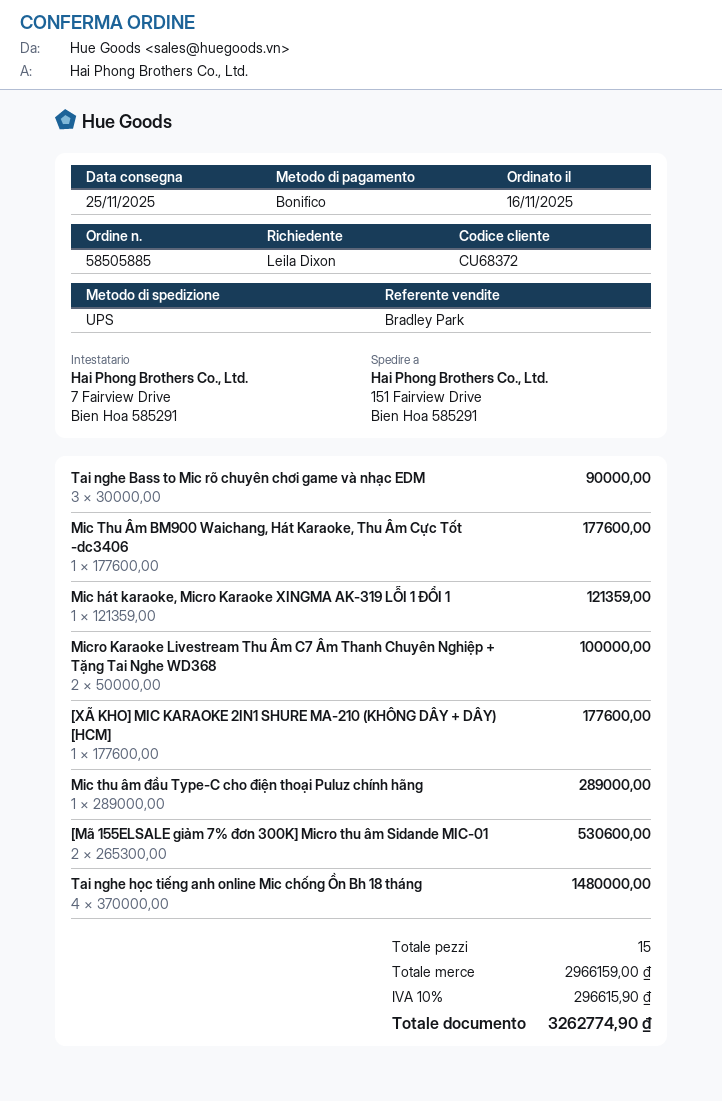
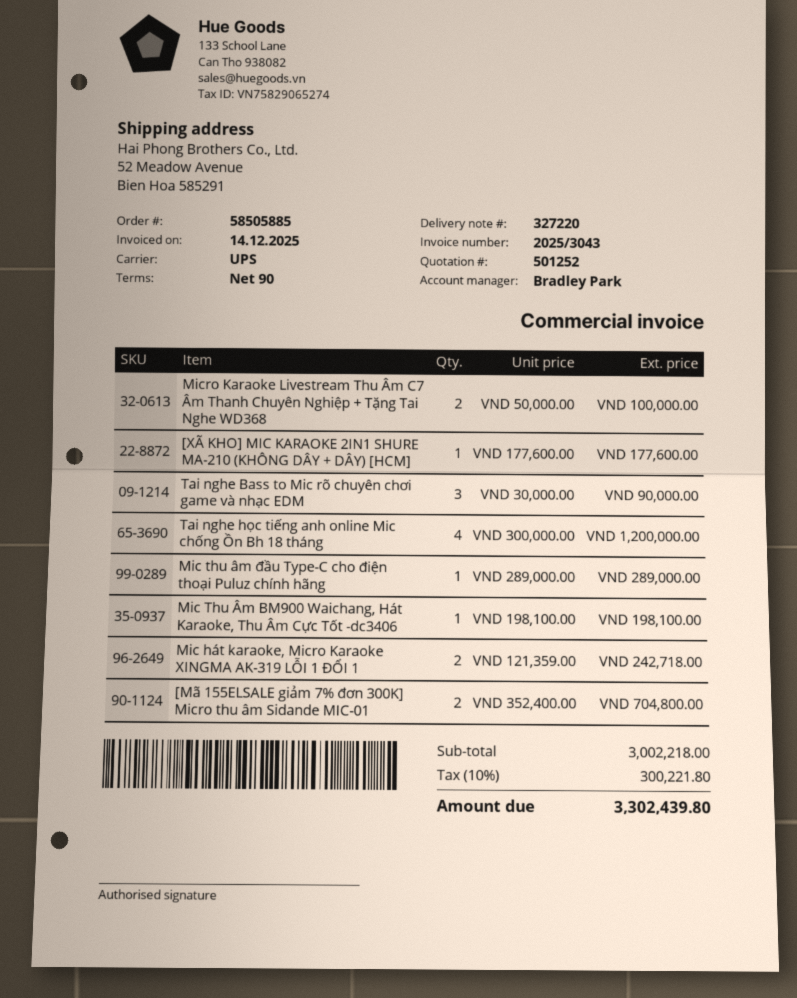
ship to: 151 Fairview Drive, Bien Hoa 585291 -> 52 Meadow Avenue, Bien Hoa 585291
Mic Thu Âm BM900 Waichang, Hát Karaoke, Thu Âm Cực Tốt -dc3406: 1 x 177600.00 = 177600.00 -> 1 x 198100.00 = 198100.00
Mic hát karaoke, Micro Karaoke XINGMA AK-319 LỖI 1 ĐỔI 1: 1 x 121359.00 = 121359.00 -> 2 x 121359.00 = 242718.00
[Mã 155ELSALE giảm 7% đơn 300K] Micro thu âm Sidande MIC-01: 2 x 265300.00 = 530600.00 -> 2 x 352400.00 = 704800.00
Tai nghe học tiếng anh online Mic chống Ồn Bh 18 tháng: 4 x 370000.00 = 1480000.00 -> 4 x 300000.00 = 1200000.00
subtotal: 2966159.00 -> 3002218.00
tax: 10% = 296615.90 -> 10% = 300221.80
total: 3262774.90 -> 3302439.80

